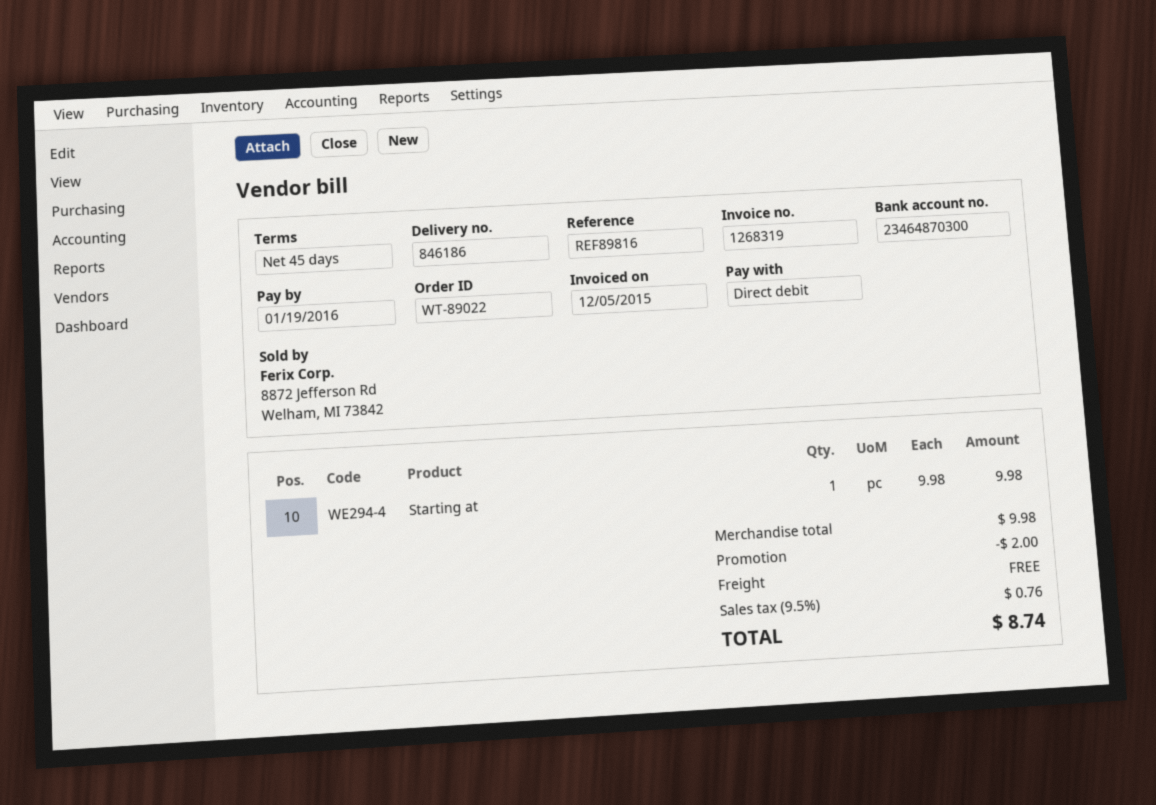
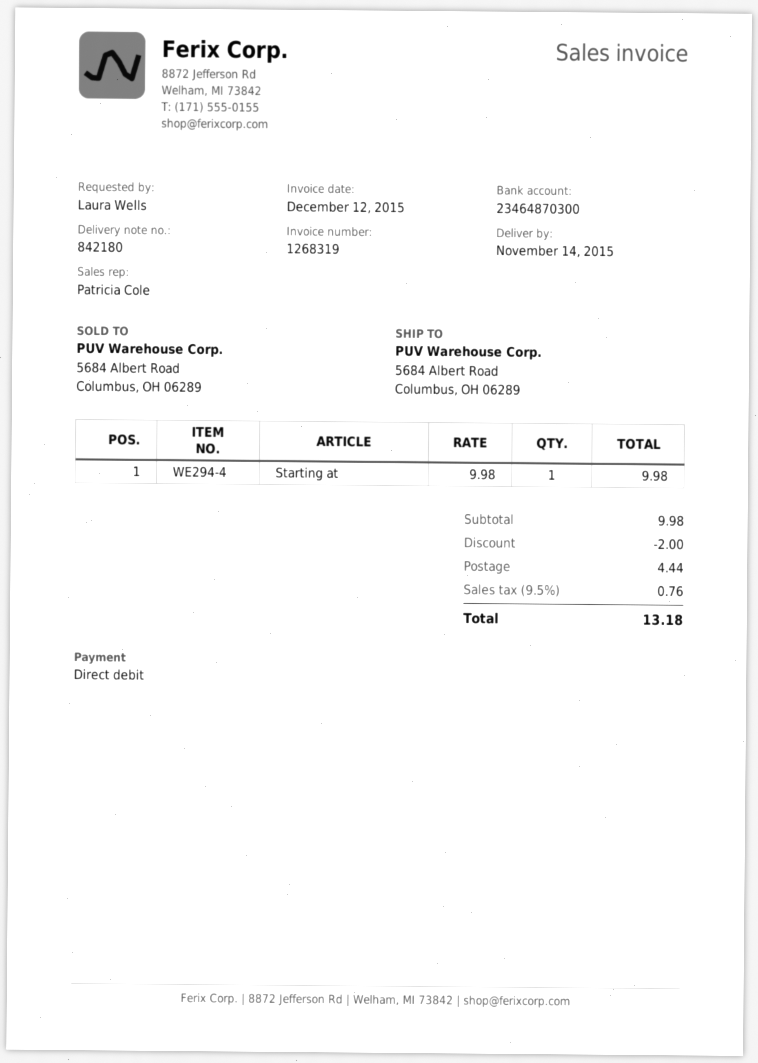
delivery note number: 846186 -> 842180
invoice date: 2015-12-05 -> 2015-12-12
shipping: 0.00 -> 4.44
total: 8.74 -> 13.18

